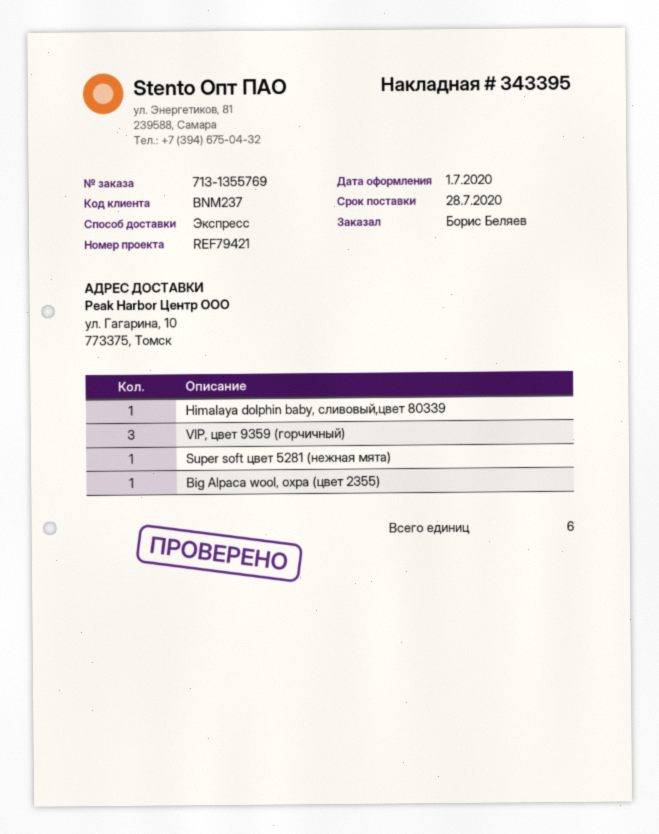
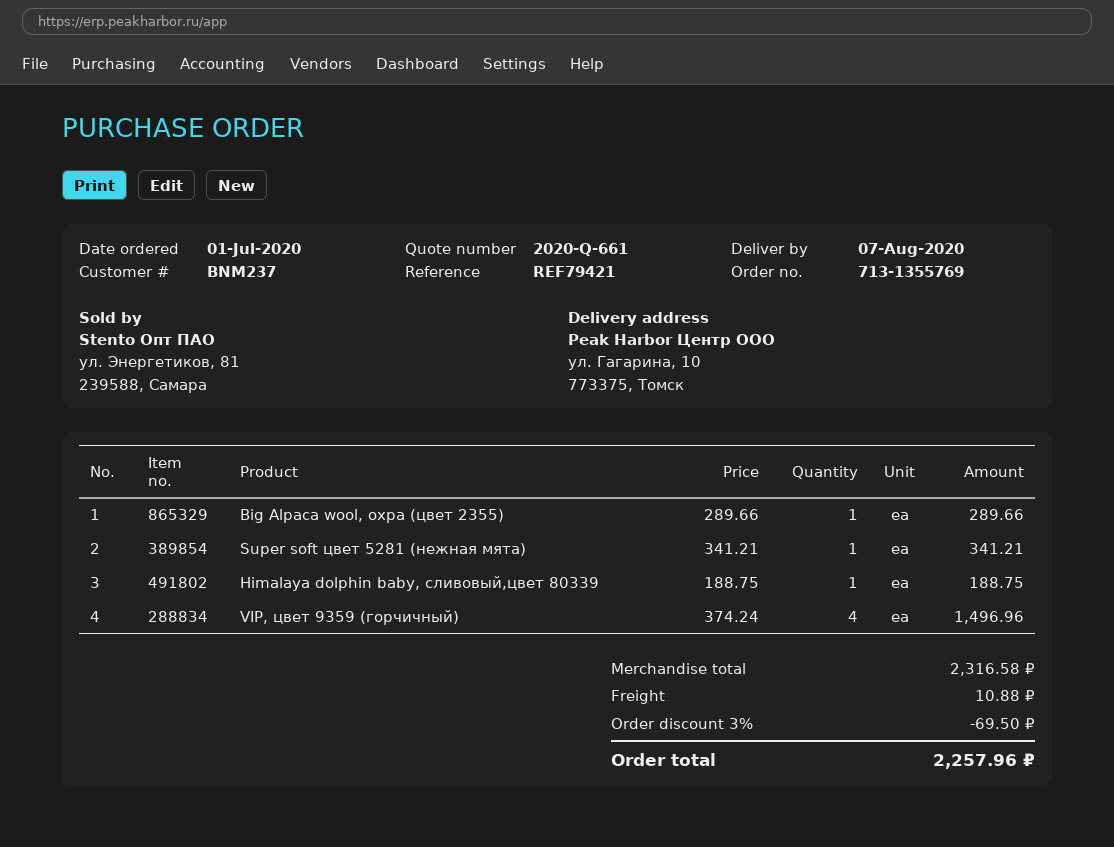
delivery date: 2020-07-28 -> 2020-08-07
VIP, цвет 9359 (горчичный): 3 -> 4

